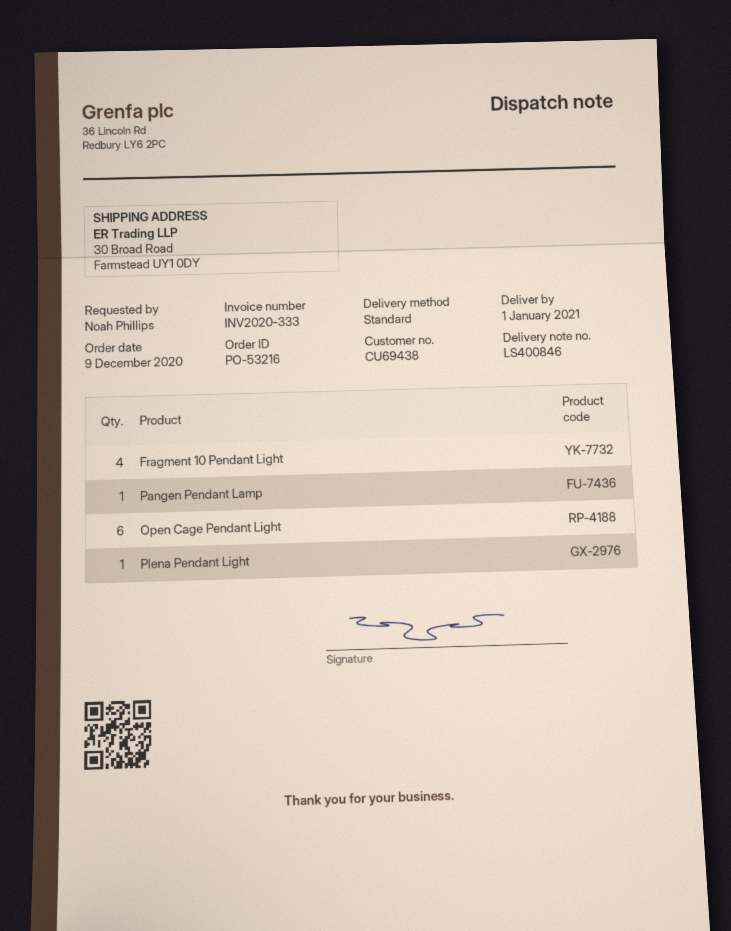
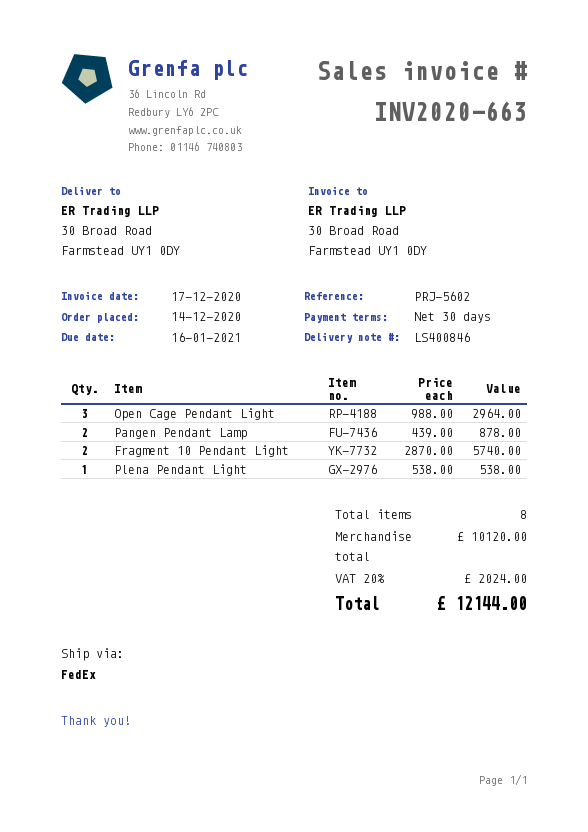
order date: 2020-12-09 -> 2020-12-14
invoice number: INV2020-333 -> INV2020-663
shipping method: standard -> FedEx
Fragment 10 Pendant Light: 4 -> 2
Pangen Pendant Lamp: 1 -> 2
Open Cage Pendant Light: 6 -> 3

